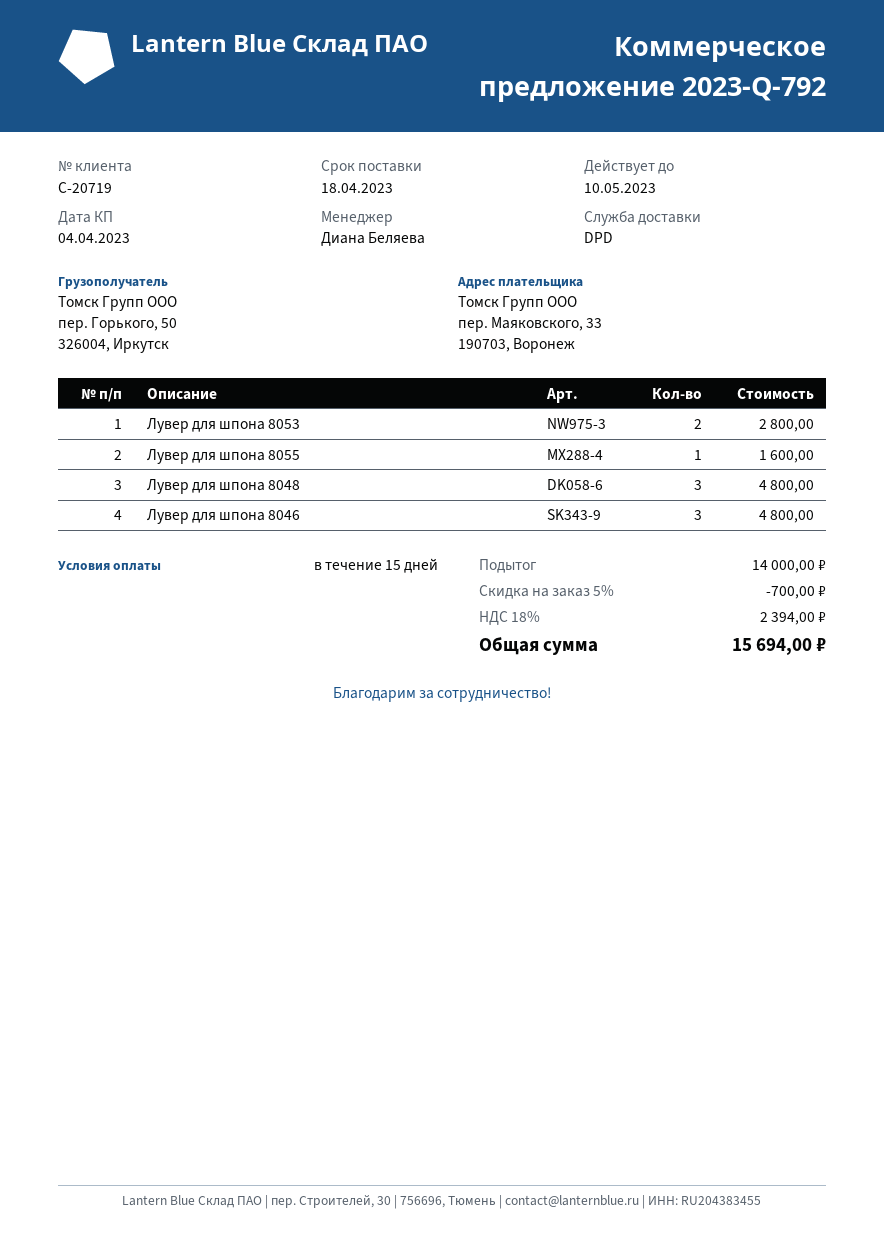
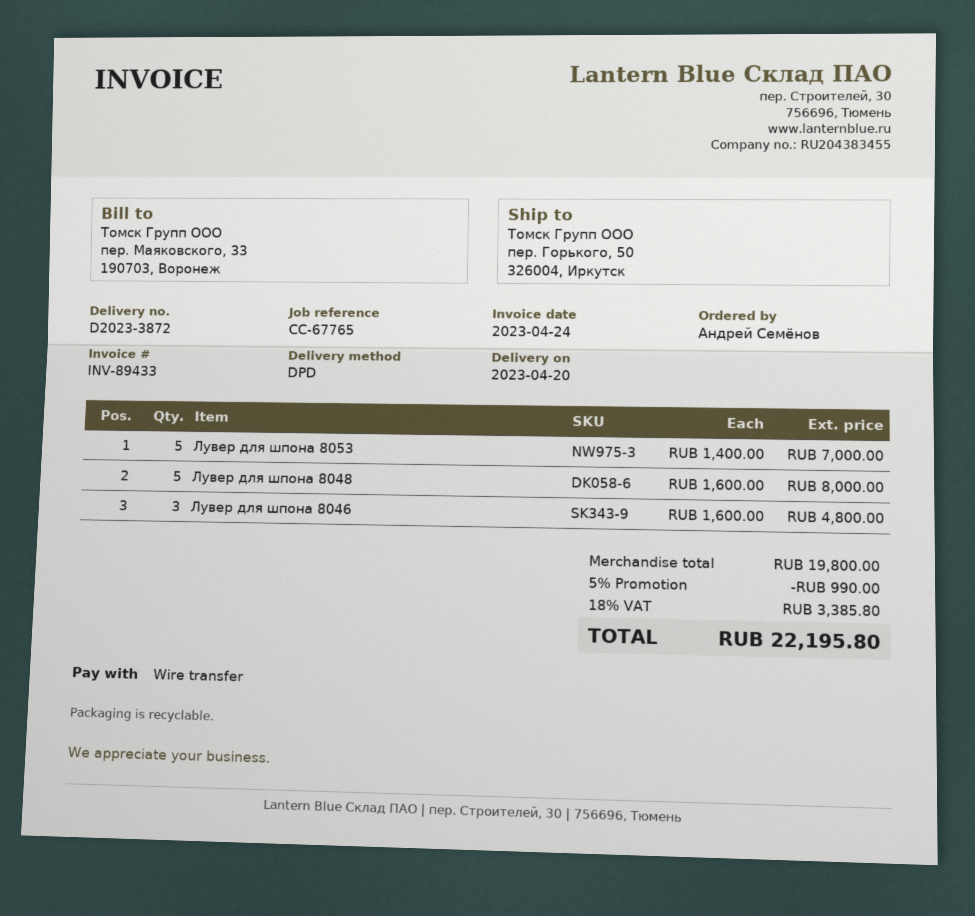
delivery date: 2023-04-18 -> 2023-04-20
Лувер для шпона 8053: 2 for 2800.00 -> 5 for 7000.00
Лувер для шпона 8055: 1 for 1600.00 -> none
Лувер для шпона 8048: 3 for 4800.00 -> 5 for 8000.00
subtotal: 14000.00 -> 19800.00
discount: 5% = 700.00 -> 5% = 990.00
tax: 18% = 2394.00 -> 18% = 3385.80
total: 15694.00 -> 22195.80

